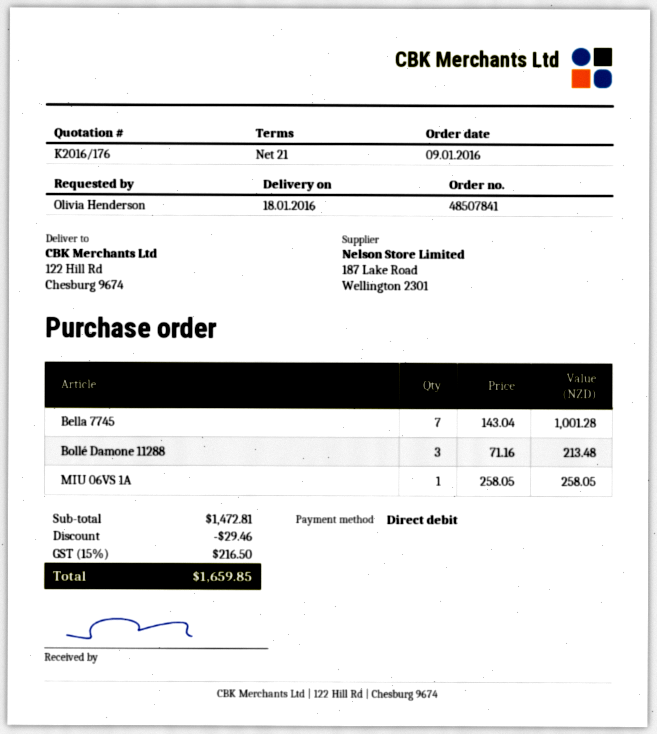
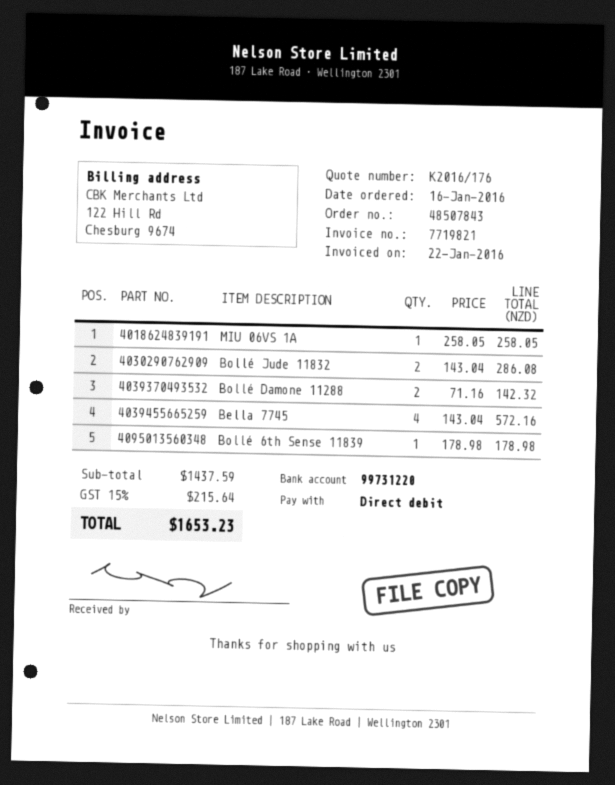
order number: 48507841 -> 48507843
order date: 2016-01-09 -> 2016-01-16
Bella 7745: 7 x 143.04 = 1001.28 -> 4 x 143.04 = 572.16
Bollé Damone 11288: 3 x 71.16 = 213.48 -> 2 x 71.16 = 142.32
Bollé Jude 11832: none -> 2 x 143.04 = 286.08
Bollé 6th Sense 11839: none -> 1 x 178.98 = 178.98
subtotal: 1472.81 -> 1437.59
discount: 29.46 -> none
tax: 15% = 216.50 -> 15% = 215.64
total: 1659.85 -> 1653.23

